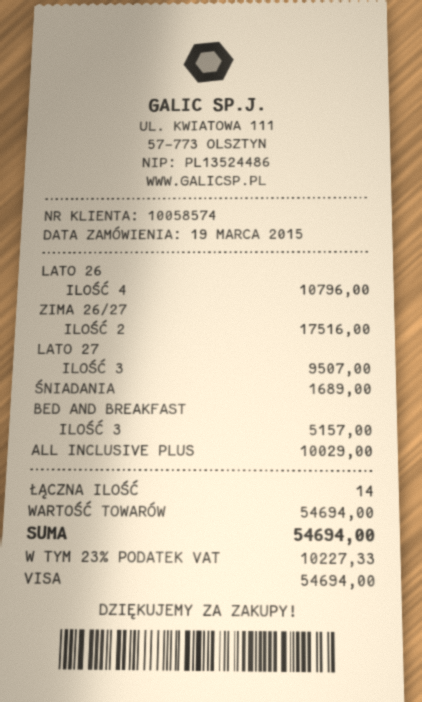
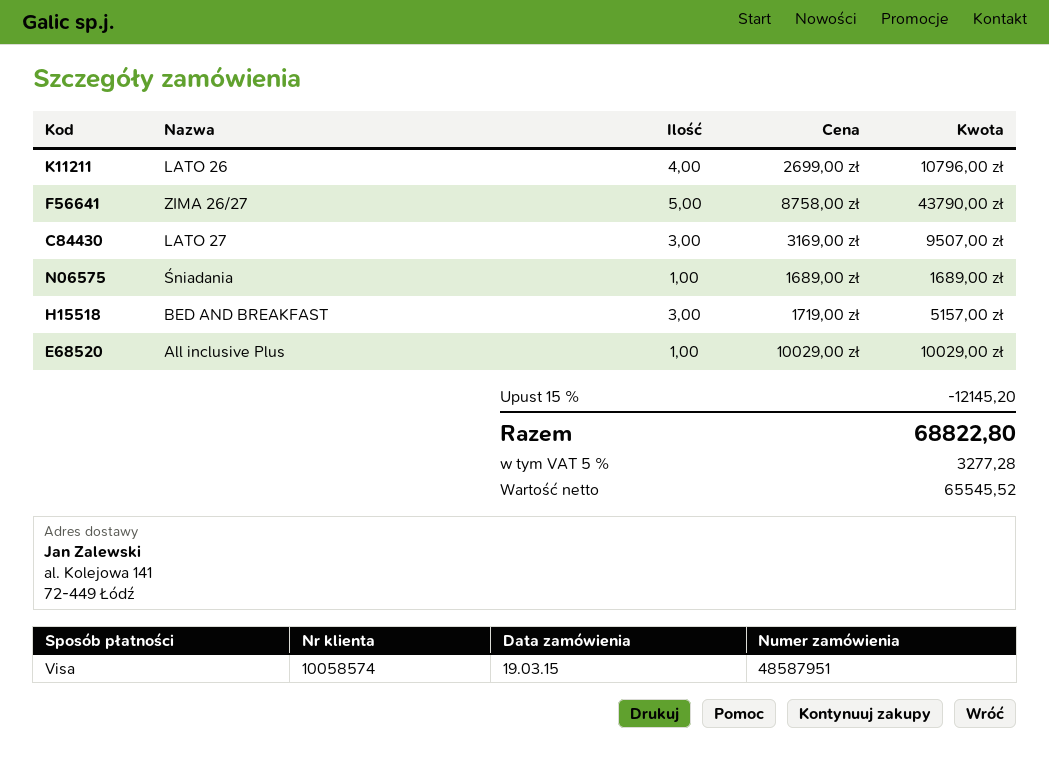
ZIMA 26/27: 2 for 17516.00 -> 5 for 43790.00
discount: none -> 15% = 12145.20
tax: 23% = 10227.33 -> 5% = 3277.28
total: 54694.00 -> 68822.80

